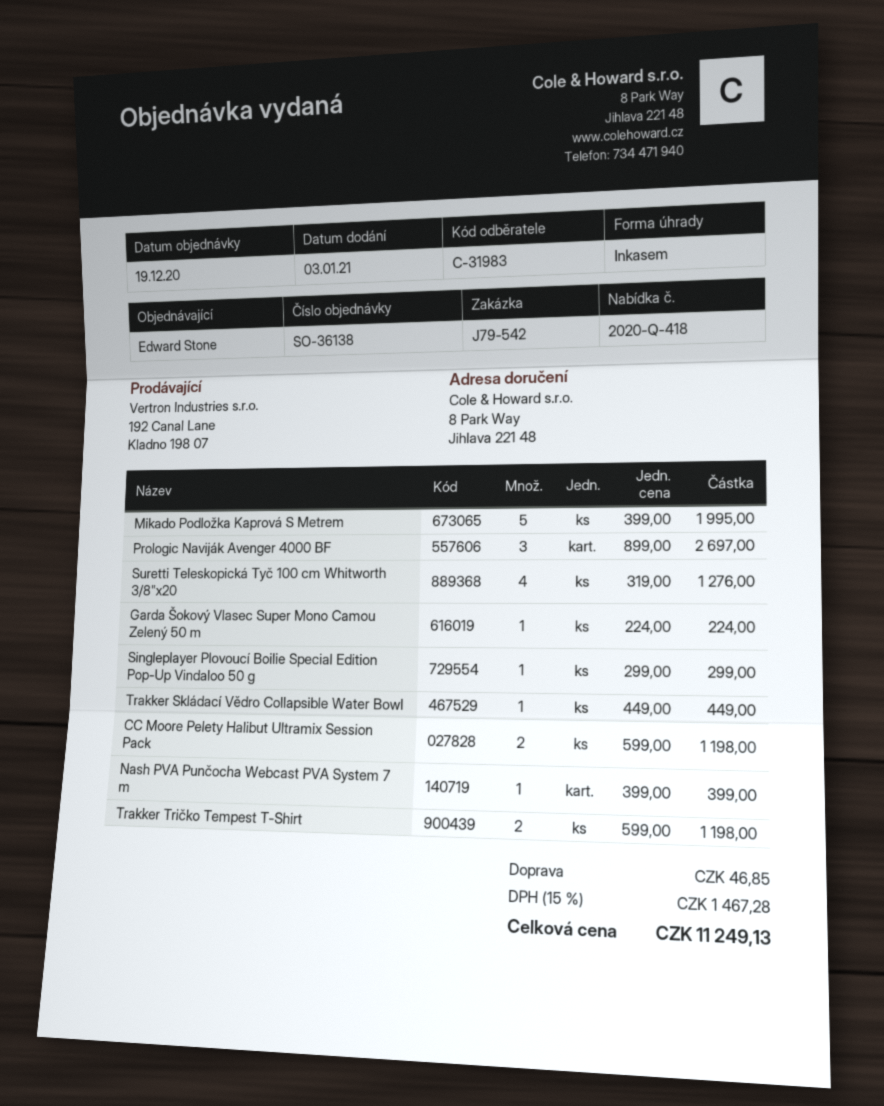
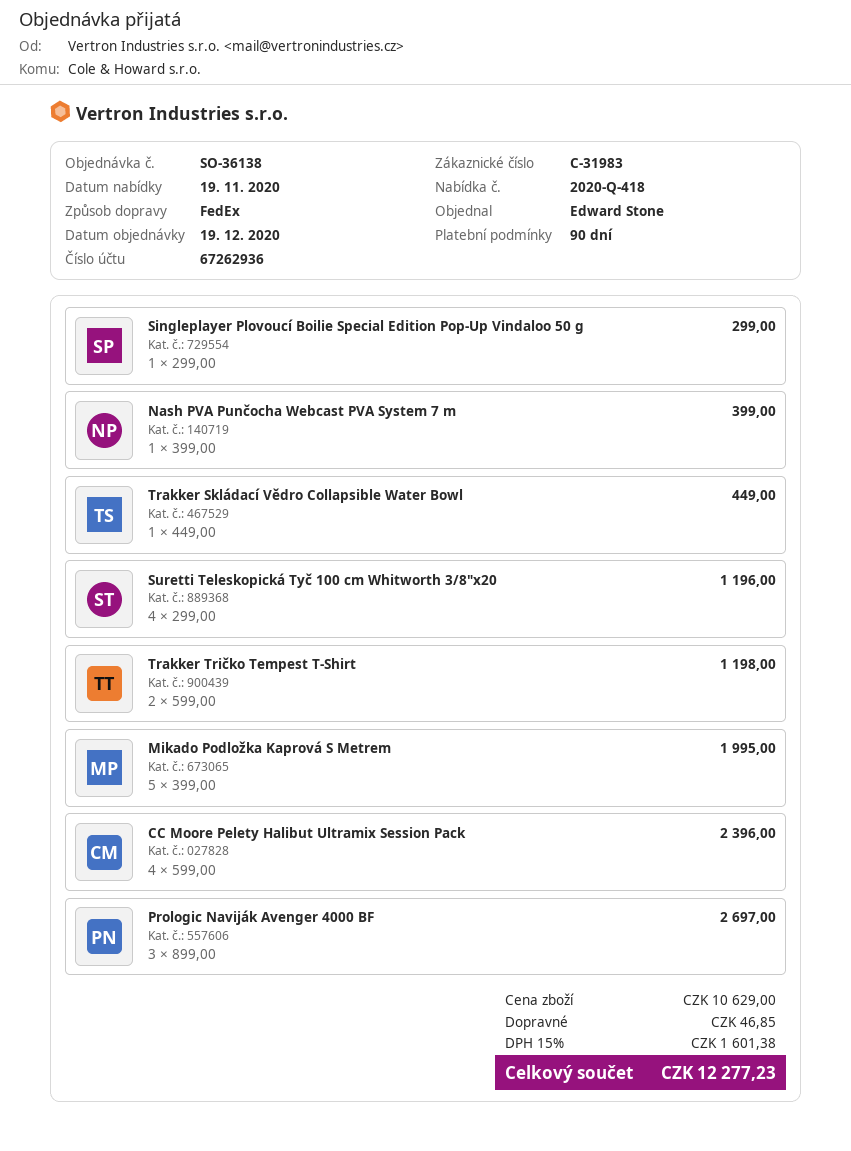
Suretti Teleskopická Tyč 100 cm Whitworth 3/8"x20: 4 x 319.00 = 1276.00 -> 4 x 299.00 = 1196.00
Garda Šokový Vlasec Super Mono Camou Zelený 50 m: 1 x 224.00 = 224.00 -> none
CC Moore Pelety Halibut Ultramix Session Pack: 2 x 599.00 = 1198.00 -> 4 x 599.00 = 2396.00
tax: 15% = 1467.28 -> 15% = 1601.38
total: 11249.13 -> 12277.23

